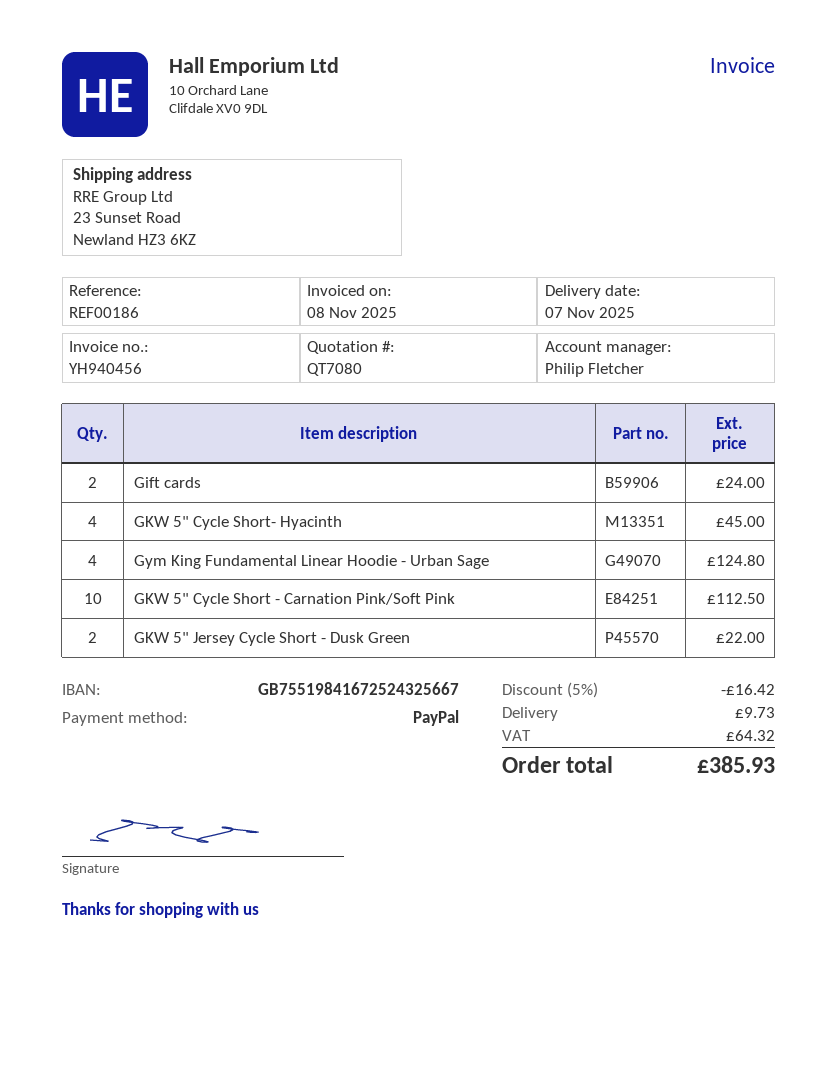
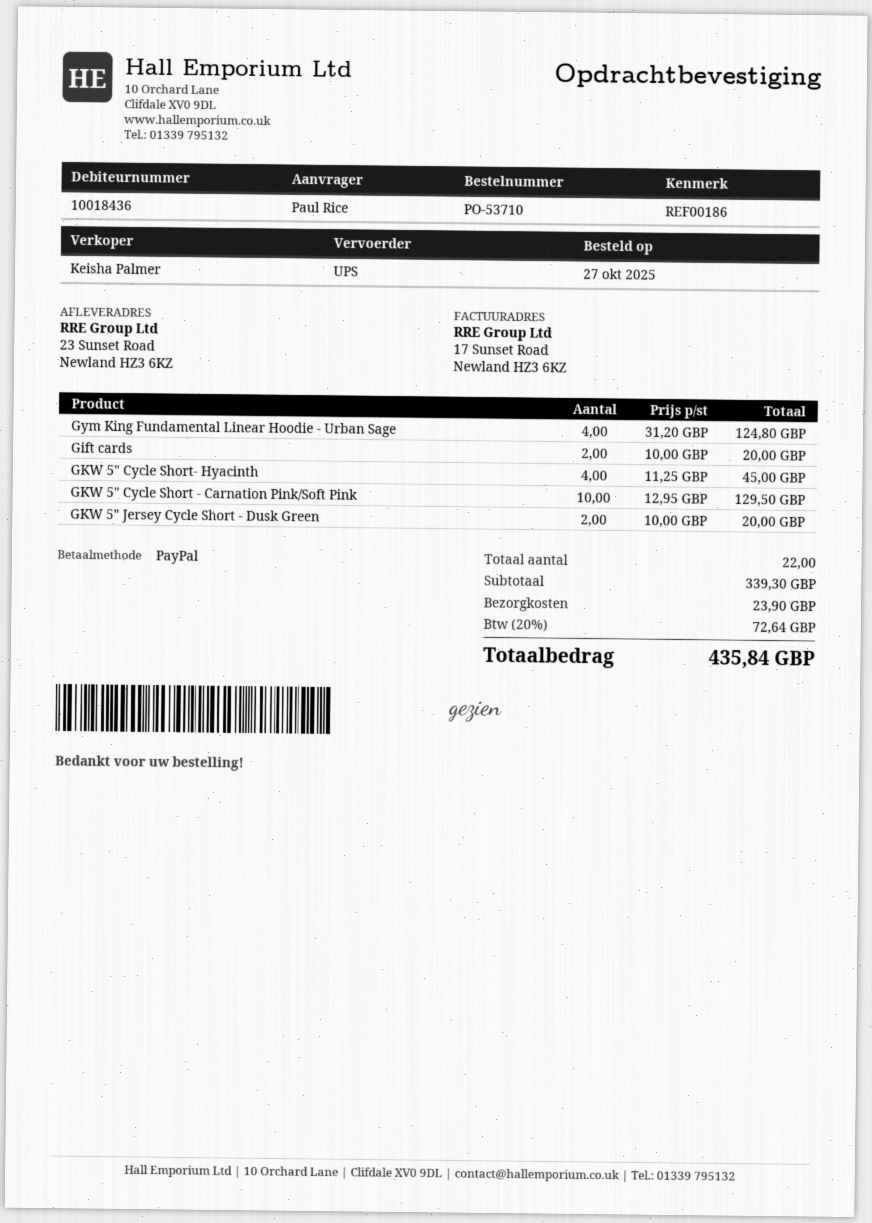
sales rep: Philip Fletcher -> Keisha Palmer
Gift cards: 2 for 24.00 -> 2 for 20.00
GKW 5" Cycle Short - Carnation Pink/Soft Pink: 10 for 112.50 -> 10 for 129.50
GKW 5" Jersey Cycle Short - Dusk Green: 2 for 22.00 -> 2 for 20.00
discount: 5% = 16.42 -> none
shipping: 9.73 -> 23.90
tax: 64.32 -> 72.64
total: 385.93 -> 435.84

